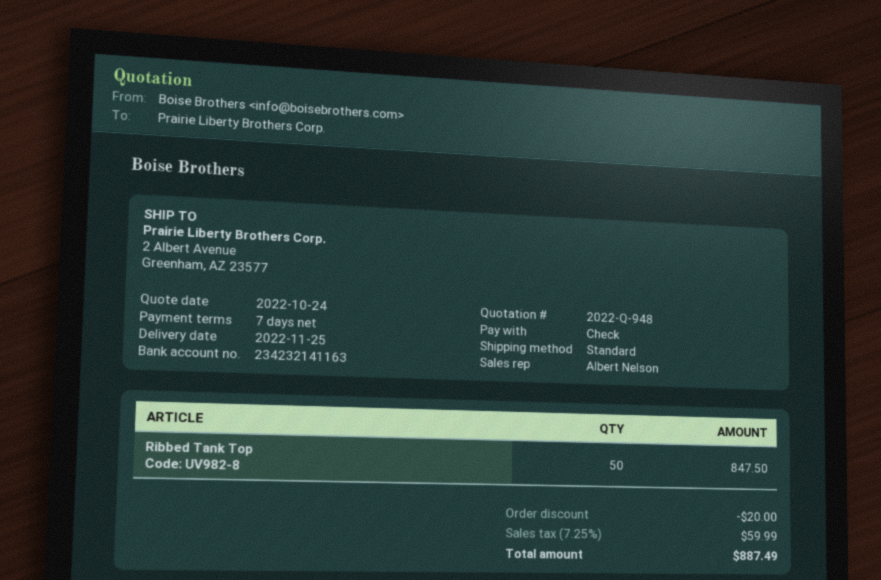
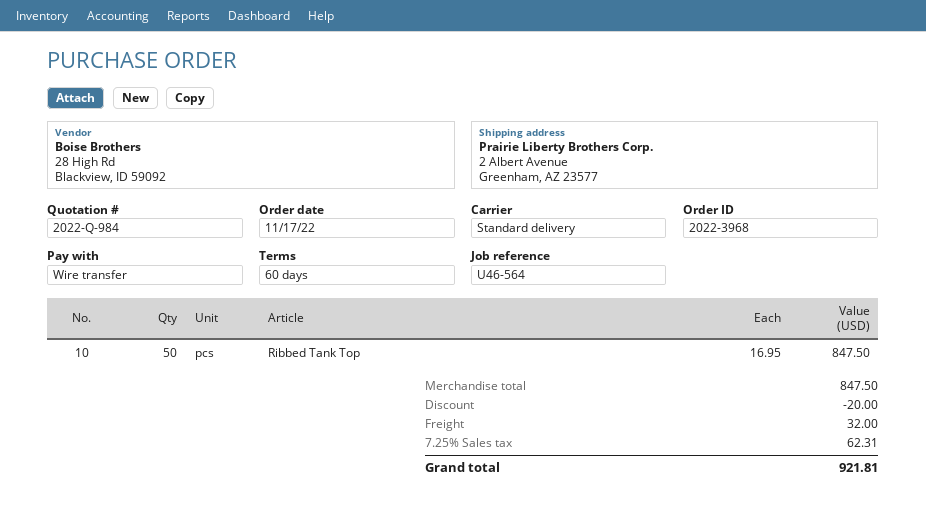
quote number: 2022-Q-948 -> 2022-Q-984
payment terms: 7 days -> 60 days
payment method: cheque -> bank transfer
shipping: none -> 32.00
tax: 7.25% = 59.99 -> 7.25% = 62.31
total: 887.49 -> 921.81

